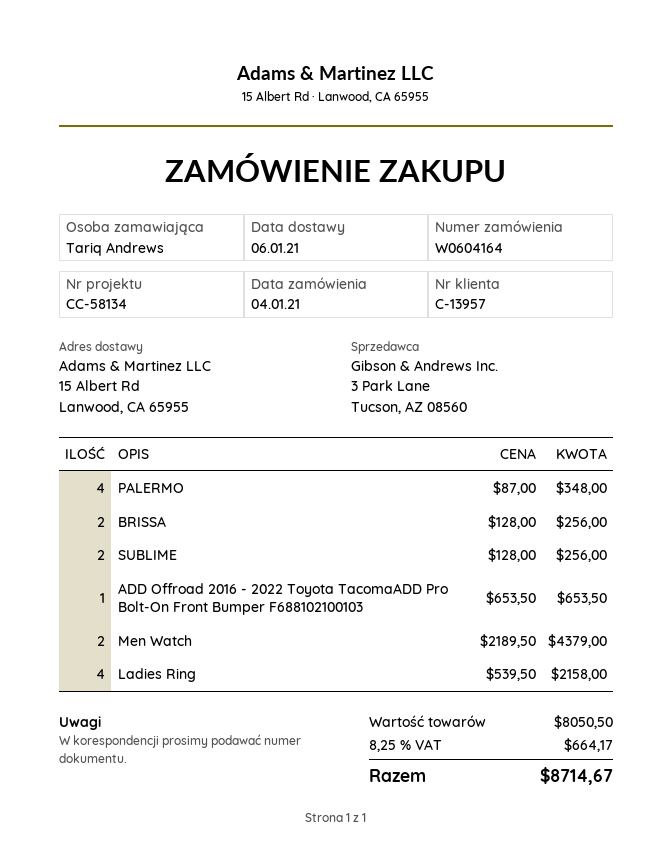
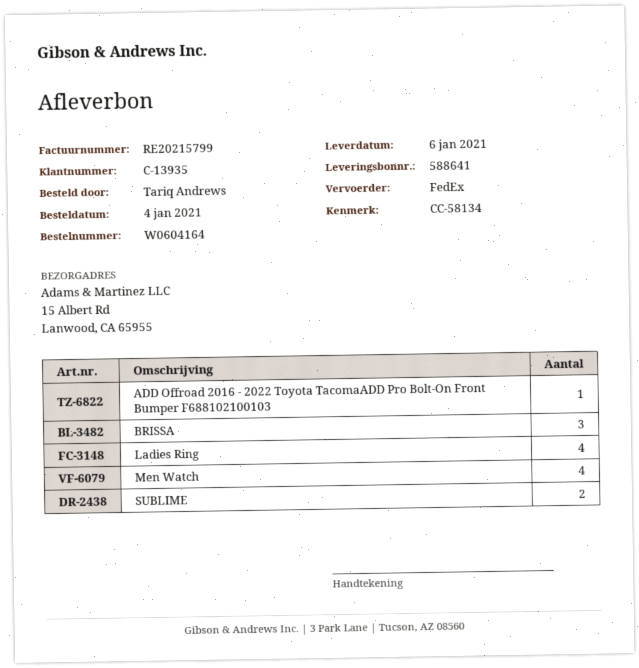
customer number: C-13957 -> C-13935
PALERMO: 4 -> none
BRISSA: 2 -> 3
Men Watch: 2 -> 4

